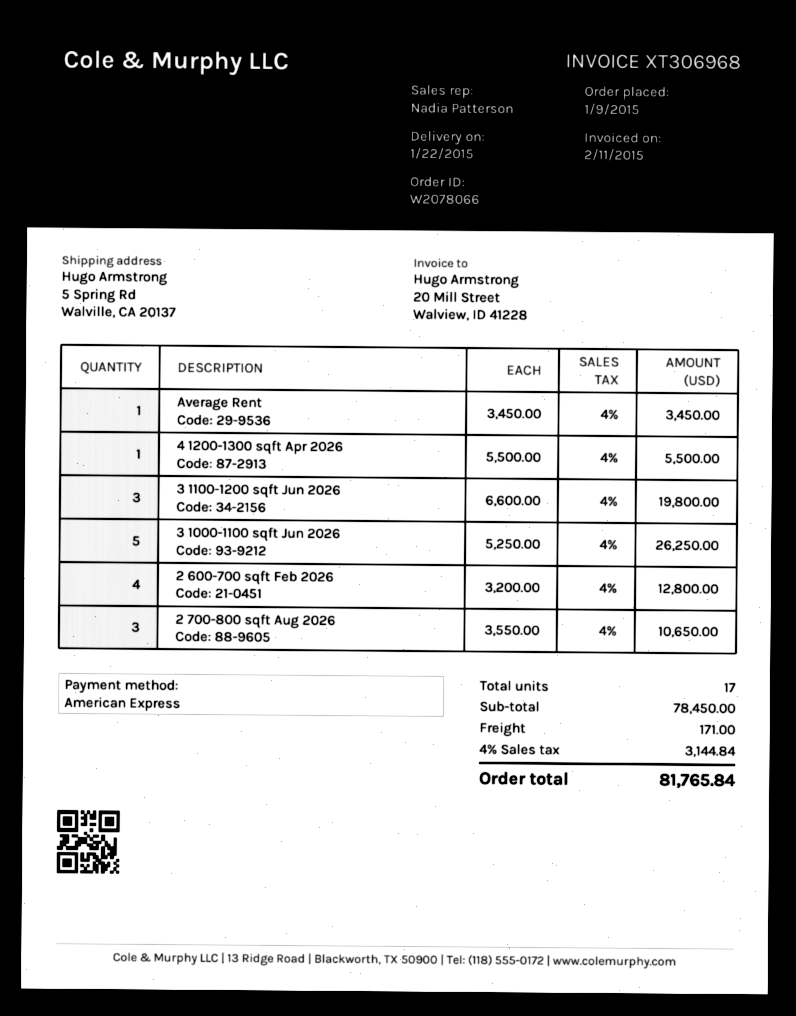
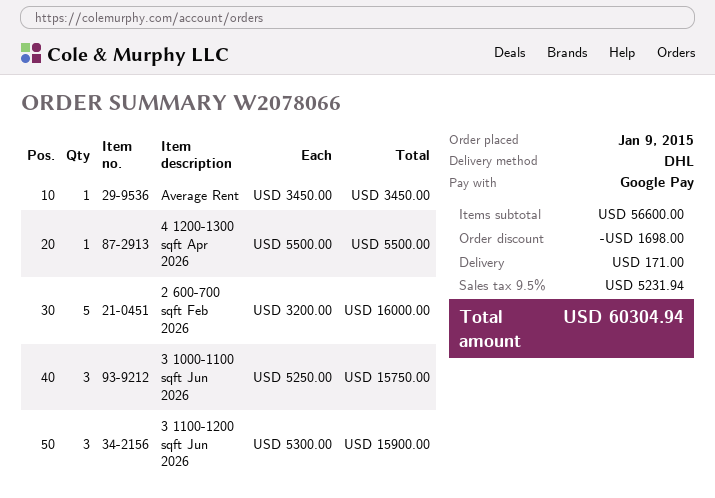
payment method: American Express -> Google Pay
3 1100-1200 sqft Jun 2026: 3 x 6600.00 = 19800.00 -> 3 x 5300.00 = 15900.00
3 1000-1100 sqft Jun 2026: 5 x 5250.00 = 26250.00 -> 3 x 5250.00 = 15750.00
2 600-700 sqft Feb 2026: 4 x 3200.00 = 12800.00 -> 5 x 3200.00 = 16000.00
2 700-800 sqft Aug 2026: 3 x 3550.00 = 10650.00 -> none
subtotal: 78450.00 -> 56600.00
discount: none -> 1698.00
tax: 4% = 3144.84 -> 9.5% = 5231.94
total: 81765.84 -> 60304.94

